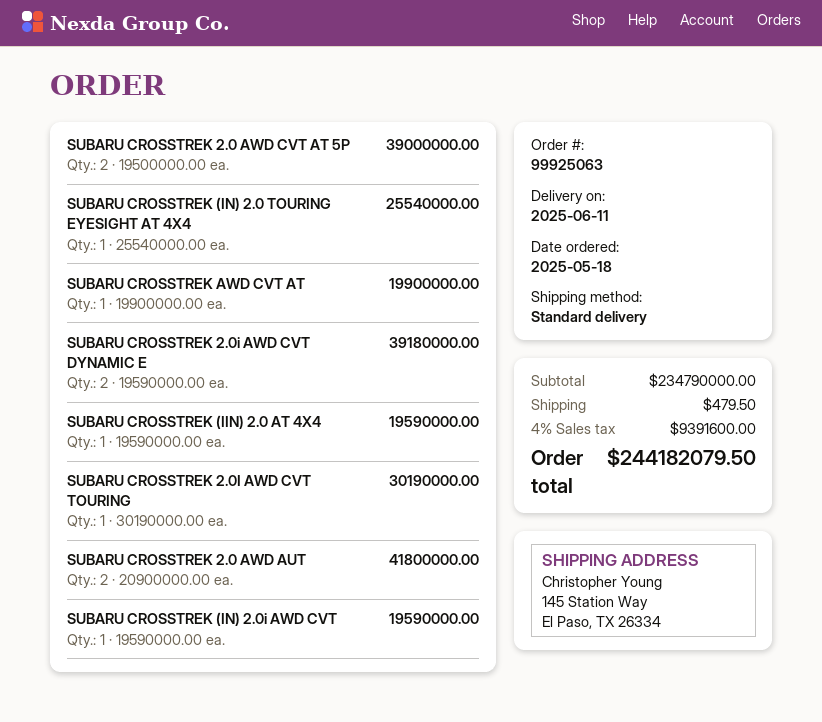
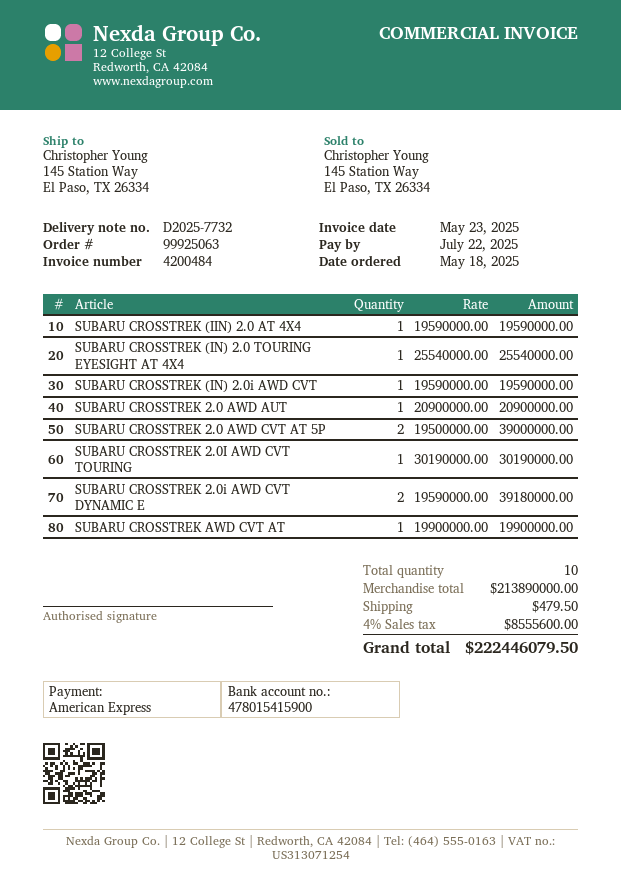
SUBARU CROSSTREK 2.0 AWD AUT: 2 x 20900000.00 = 41800000.00 -> 1 x 20900000.00 = 20900000.00
subtotal: 234790000.00 -> 213890000.00
tax: 4% = 9391600.00 -> 4% = 8555600.00
total: 244182079.50 -> 222446079.50

